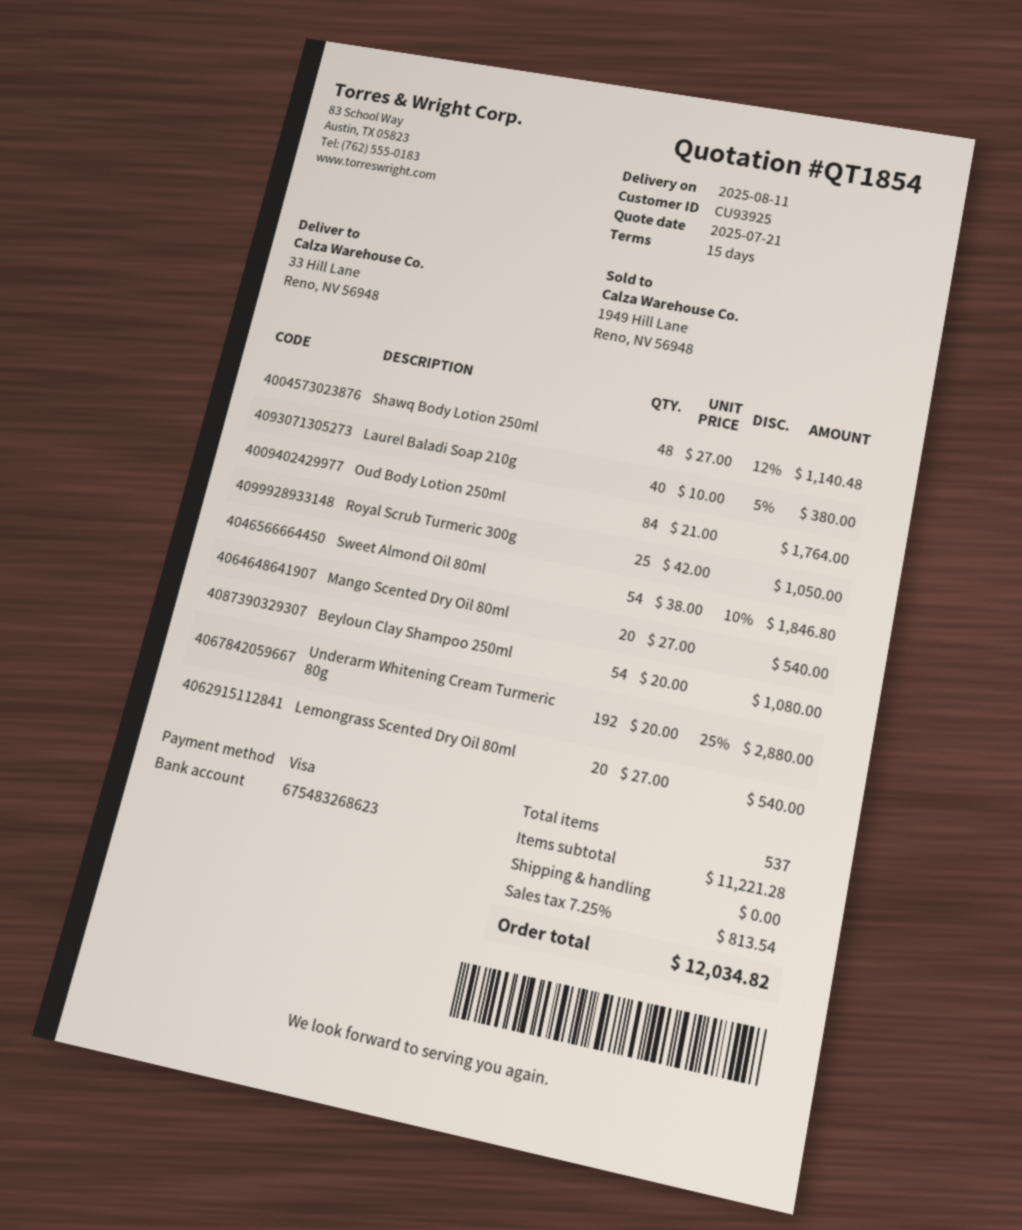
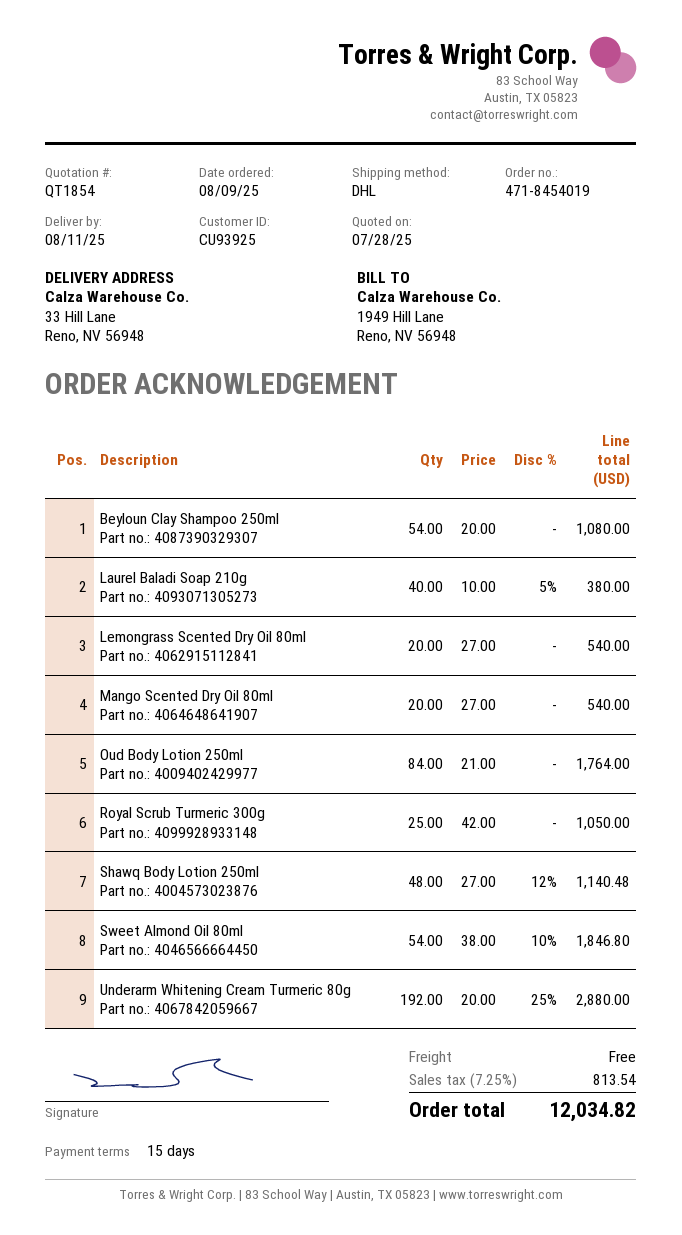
quote date: 2025-07-21 -> 2025-07-28

